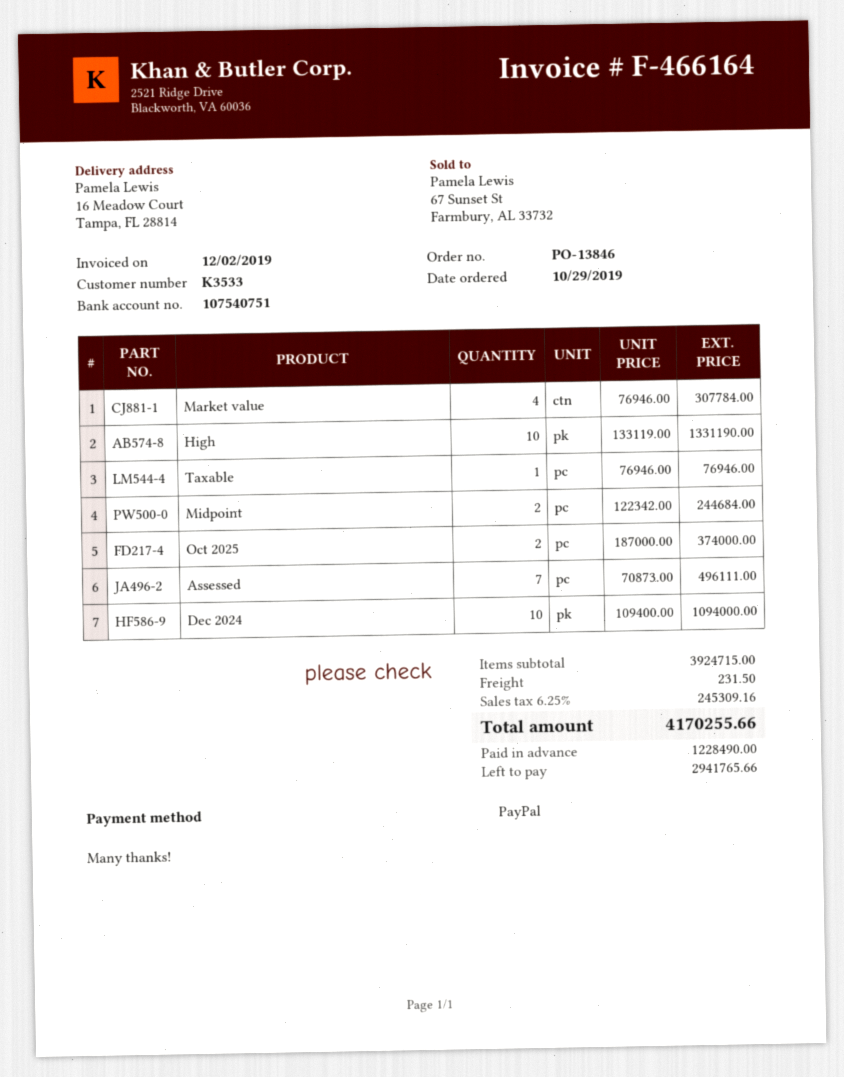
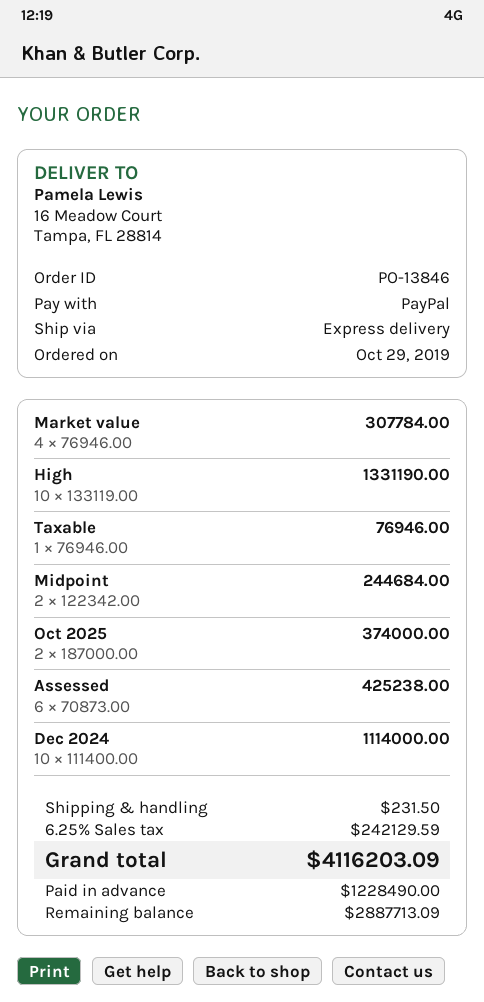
Assessed: 7 x 70873.00 = 496111.00 -> 6 x 70873.00 = 425238.00
Dec 2024: 10 x 109400.00 = 1094000.00 -> 10 x 111400.00 = 1114000.00
tax: 6.25% = 245309.16 -> 6.25% = 242129.59
total: 4170255.66 -> 4116203.09
balance: 2941765.66 -> 2887713.09

